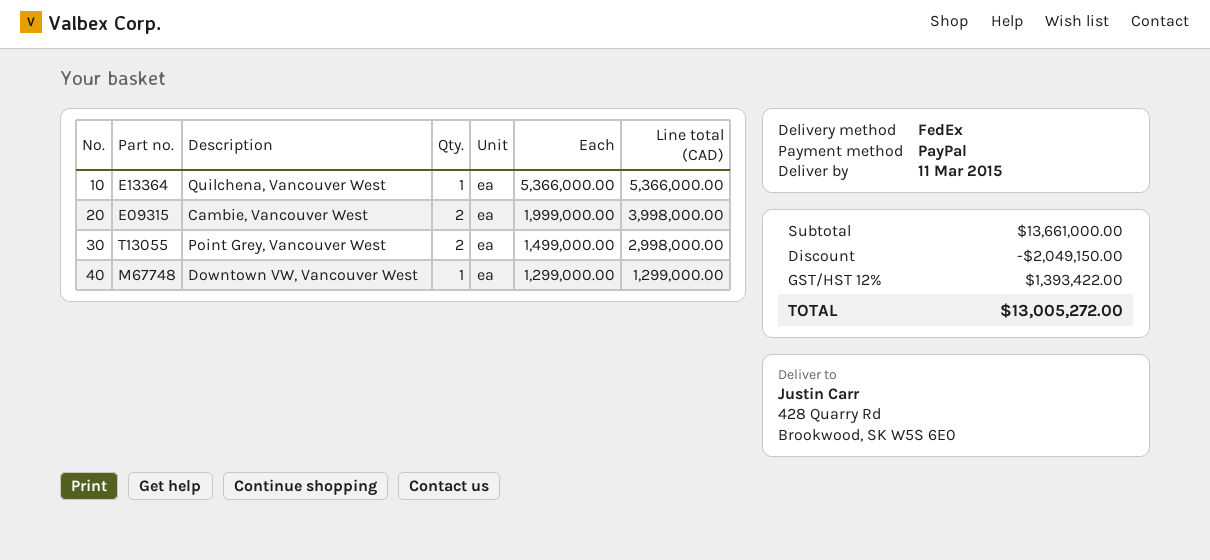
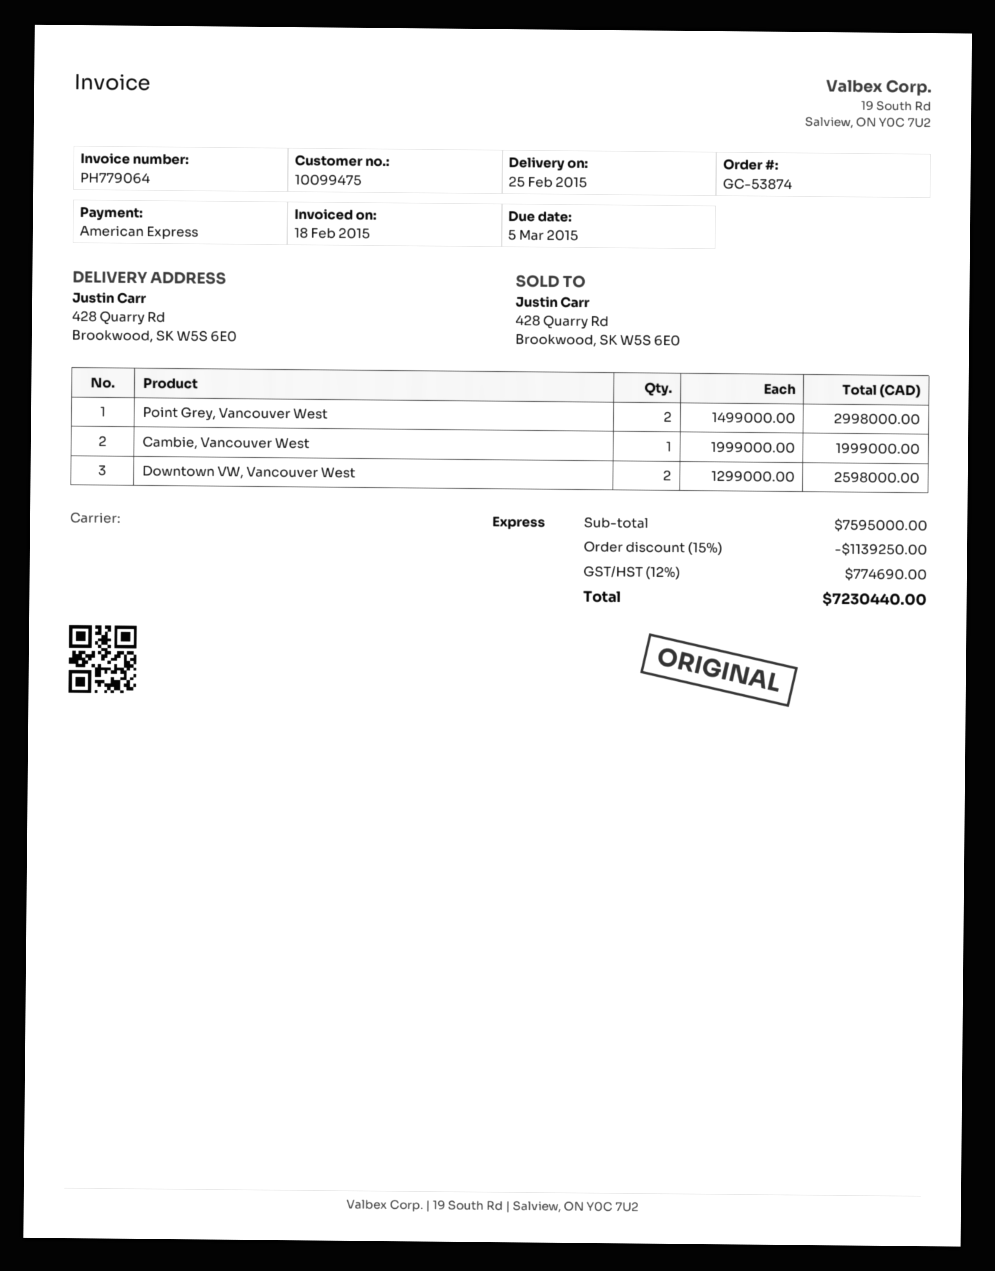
delivery date: 2015-03-11 -> 2015-02-25
payment method: PayPal -> American Express
shipping method: FedEx -> express
Quilchena, Vancouver West: 1 x 5366000.00 = 5366000.00 -> none
Cambie, Vancouver West: 2 x 1999000.00 = 3998000.00 -> 1 x 1999000.00 = 1999000.00
Downtown VW, Vancouver West: 1 x 1299000.00 = 1299000.00 -> 2 x 1299000.00 = 2598000.00
subtotal: 13661000.00 -> 7595000.00
discount: 2049150.00 -> 1139250.00
tax: 12% = 1393422.00 -> 12% = 774690.00
total: 13005272.00 -> 7230440.00

